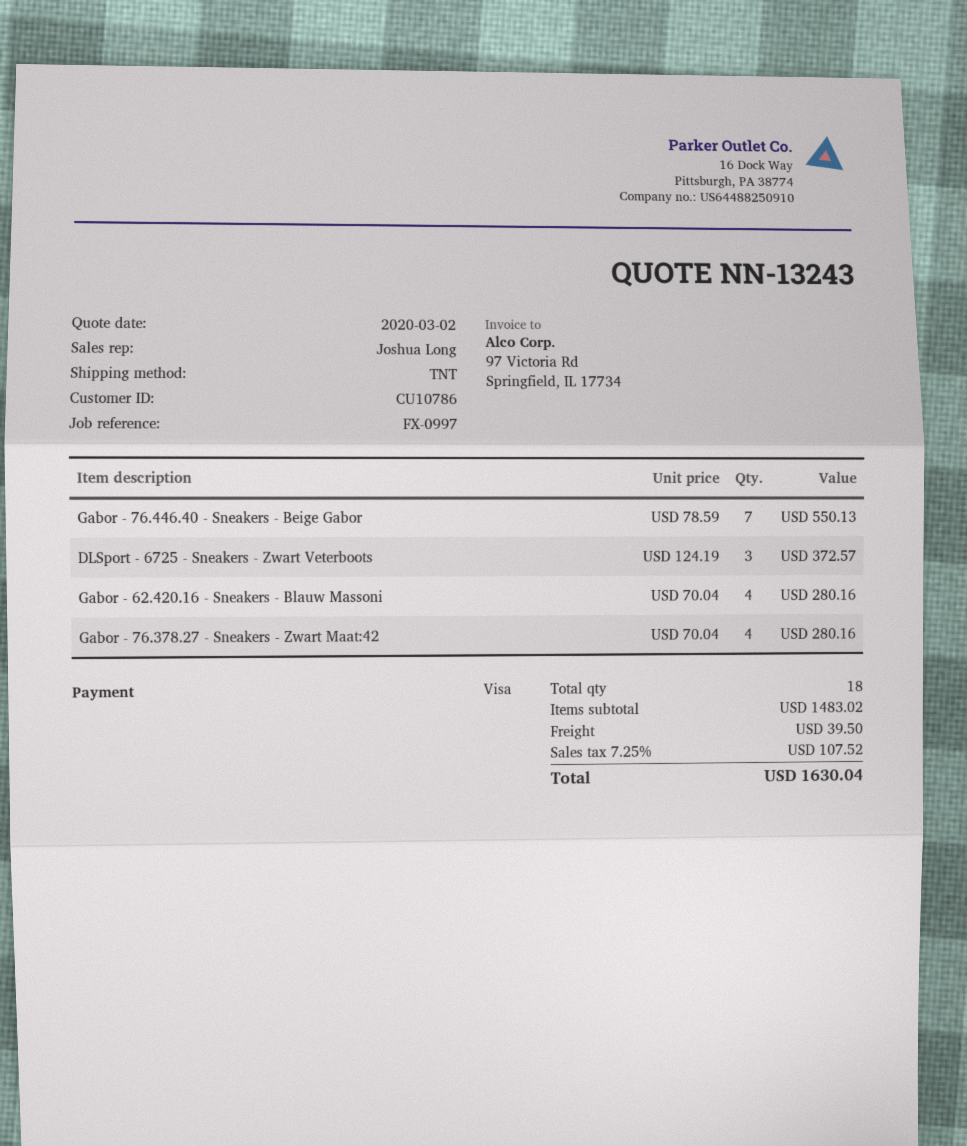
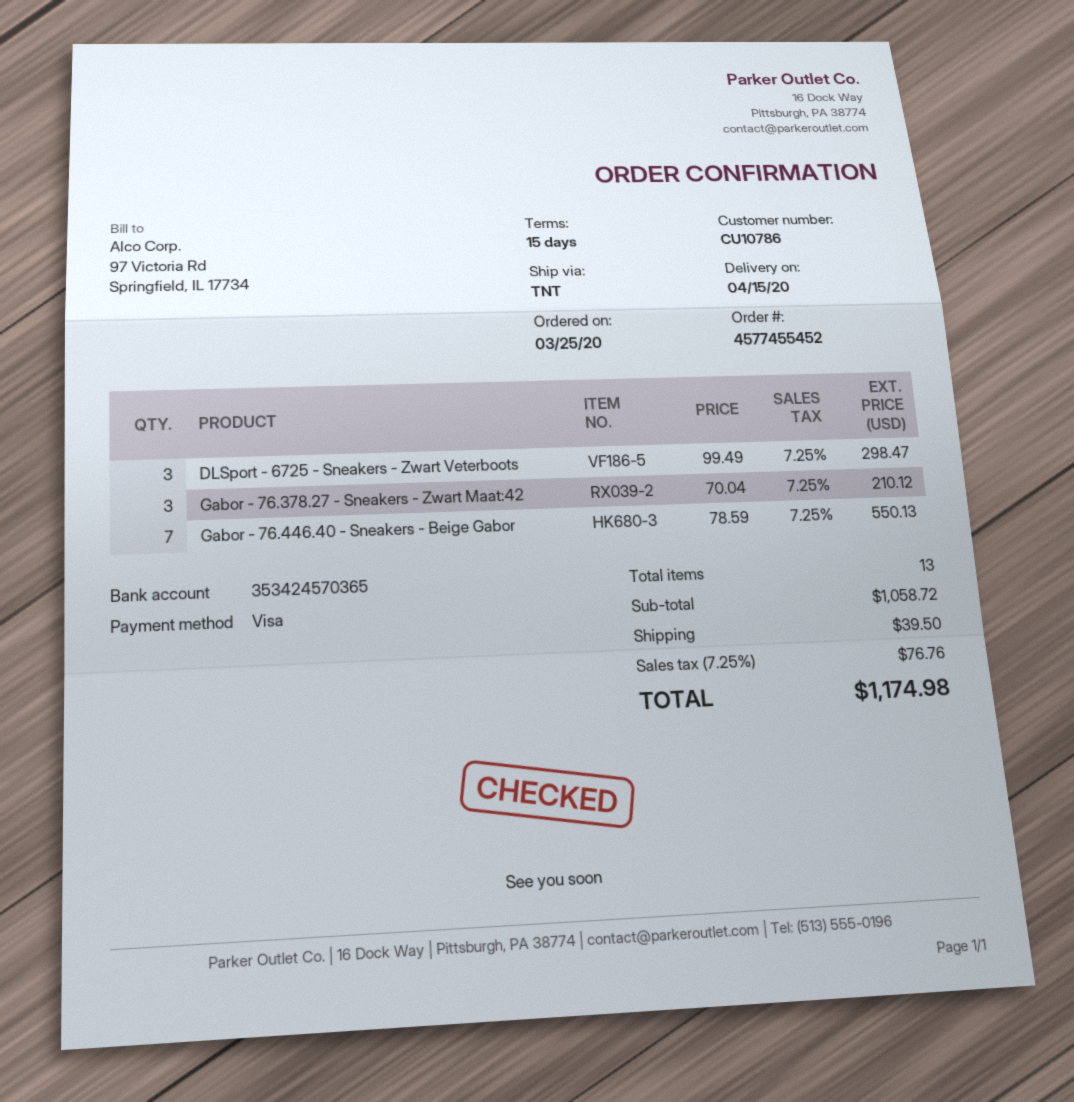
DLSport - 6725 - Sneakers - Zwart Veterboots: 3 x 124.19 = 372.57 -> 3 x 99.49 = 298.47
Gabor - 62.420.16 - Sneakers - Blauw Massoni: 4 x 70.04 = 280.16 -> none
Gabor - 76.378.27 - Sneakers - Zwart Maat:42: 4 x 70.04 = 280.16 -> 3 x 70.04 = 210.12
total quantity: 18 -> 13
subtotal: 1483.02 -> 1058.72
tax: 7.25% = 107.52 -> 7.25% = 76.76
total: 1630.04 -> 1174.98

